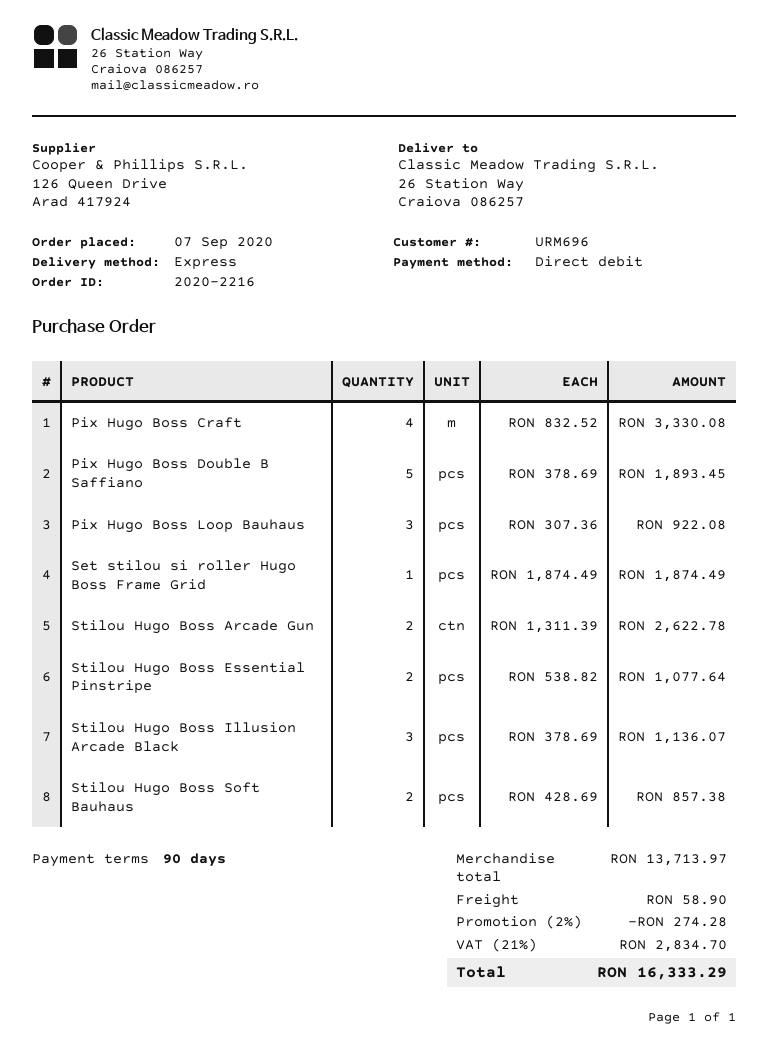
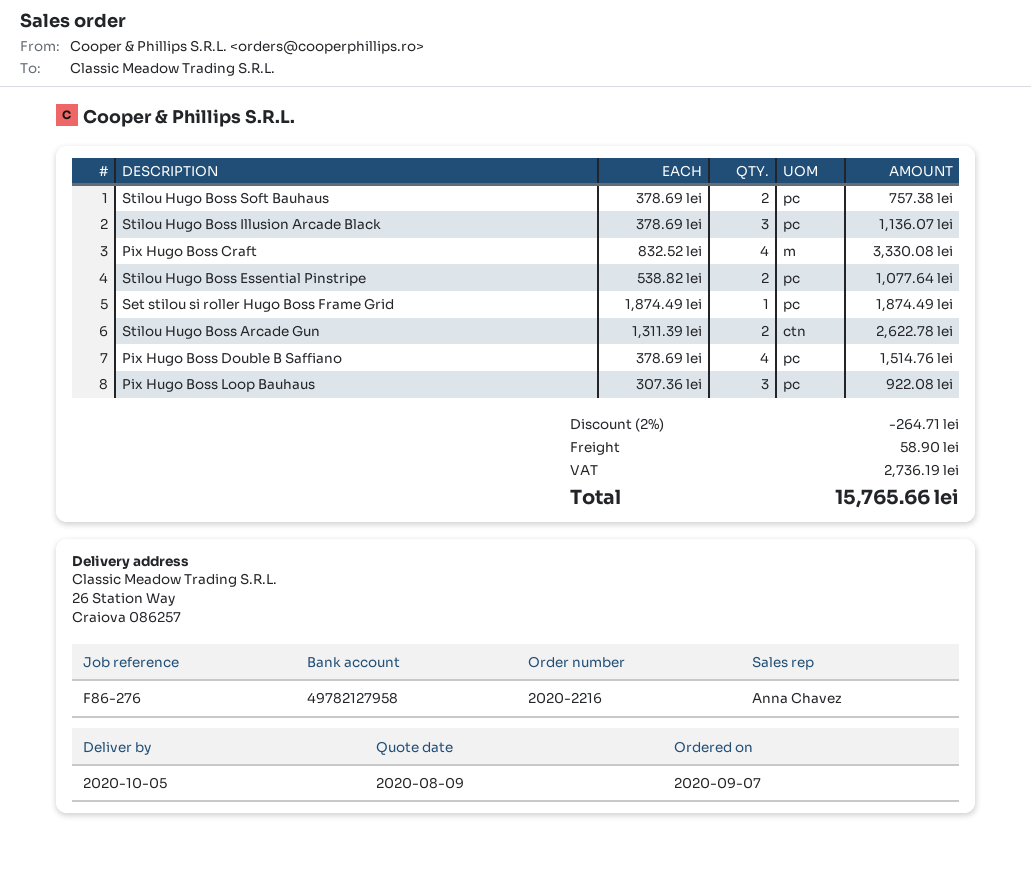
Pix Hugo Boss Double B Saffiano: 5 x 378.69 = 1893.45 -> 4 x 378.69 = 1514.76
Stilou Hugo Boss Soft Bauhaus: 2 x 428.69 = 857.38 -> 2 x 378.69 = 757.38
discount: 2% = 274.28 -> 2% = 264.71
tax: 2834.70 -> 2736.19
total: 16333.29 -> 15765.66

